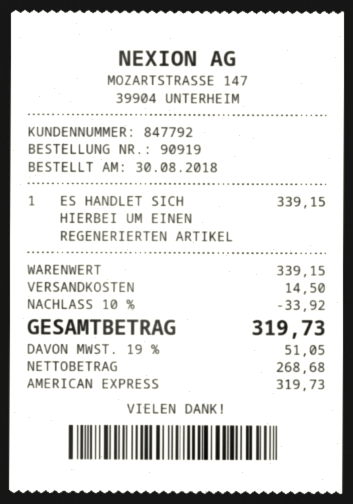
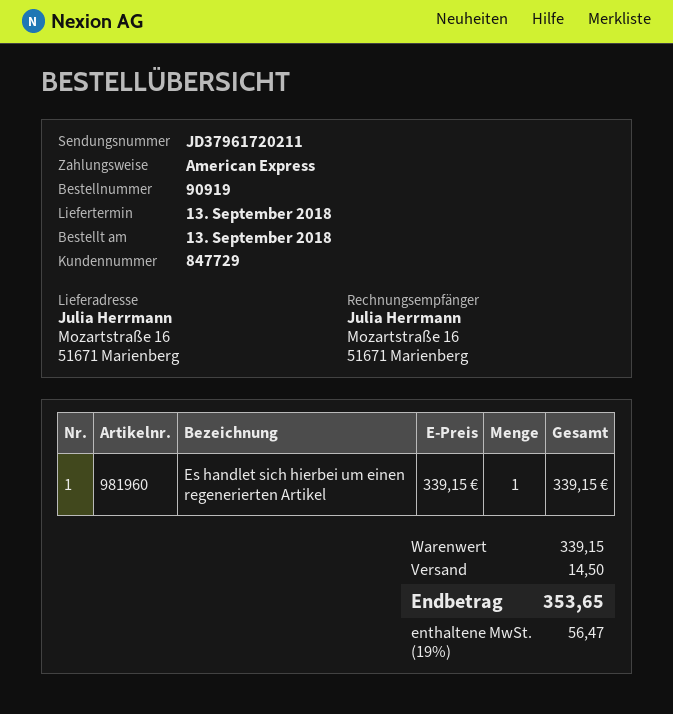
order date: 2018-08-30 -> 2018-09-13
customer number: 847792 -> 847729
discount: 10% = 33.92 -> none
tax: 19% = 51.05 -> 19% = 56.47
total: 319.73 -> 353.65

